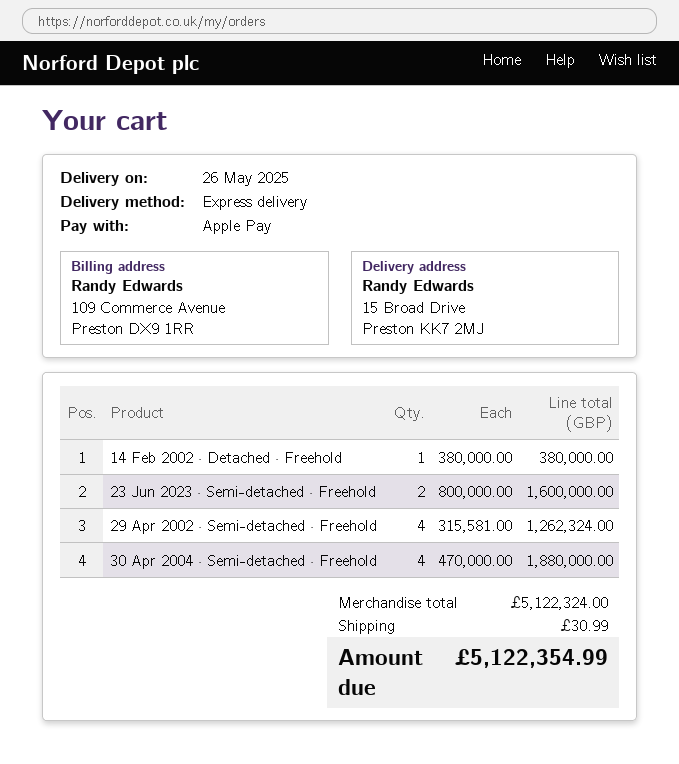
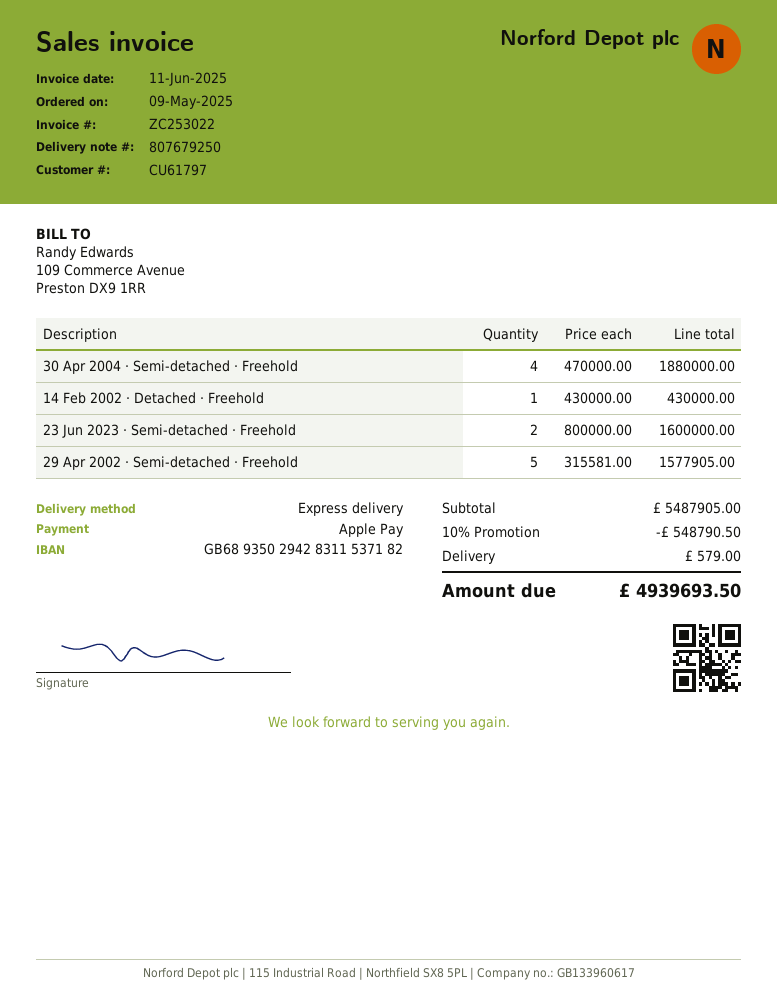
14 Feb 2002 · Detached · Freehold: 1 x 380000.00 = 380000.00 -> 1 x 430000.00 = 430000.00
29 Apr 2002 · Semi-detached · Freehold: 4 x 315581.00 = 1262324.00 -> 5 x 315581.00 = 1577905.00
subtotal: 5122324.00 -> 5487905.00
discount: none -> 10% = 548790.50
shipping: 30.99 -> 579.00
total: 5122354.99 -> 4939693.50

